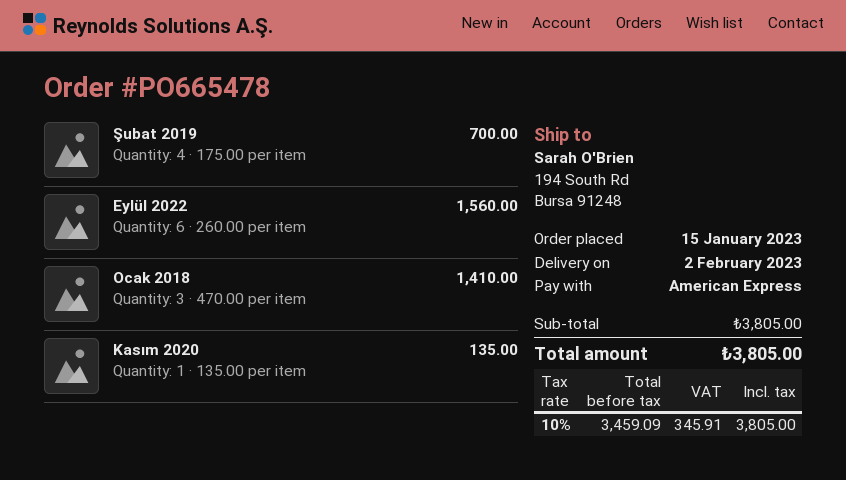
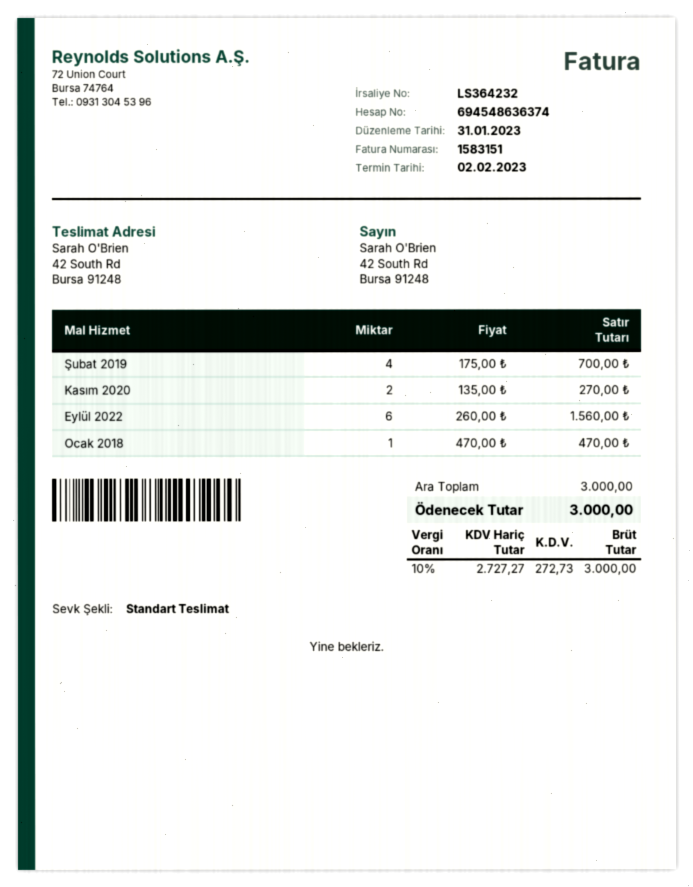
ship to: 194 South Rd, Bursa 91248 -> 42 South Rd, Bursa 91248
Ocak 2018: 3 x 470.00 = 1410.00 -> 1 x 470.00 = 470.00
Kasım 2020: 1 x 135.00 = 135.00 -> 2 x 135.00 = 270.00
subtotal: 3805.00 -> 3000.00
net: 3459.09 -> 2727.27
tax: 10% = 345.91 -> 10% = 272.73
total: 3805.00 -> 3000.00

